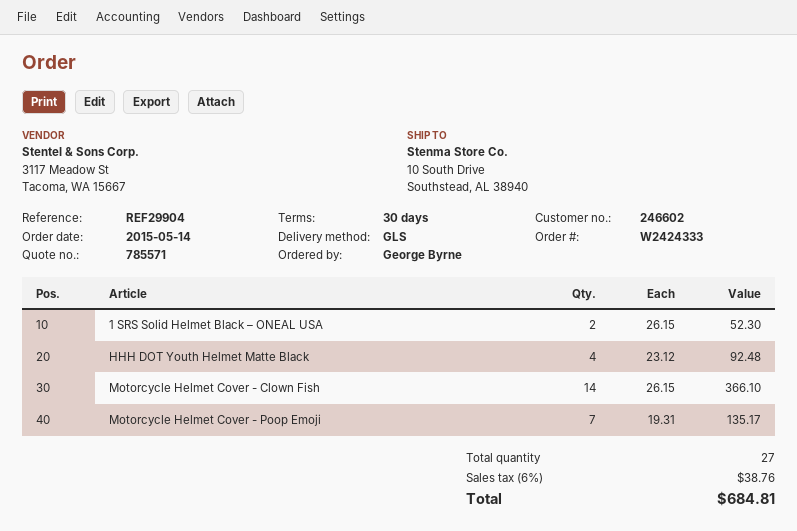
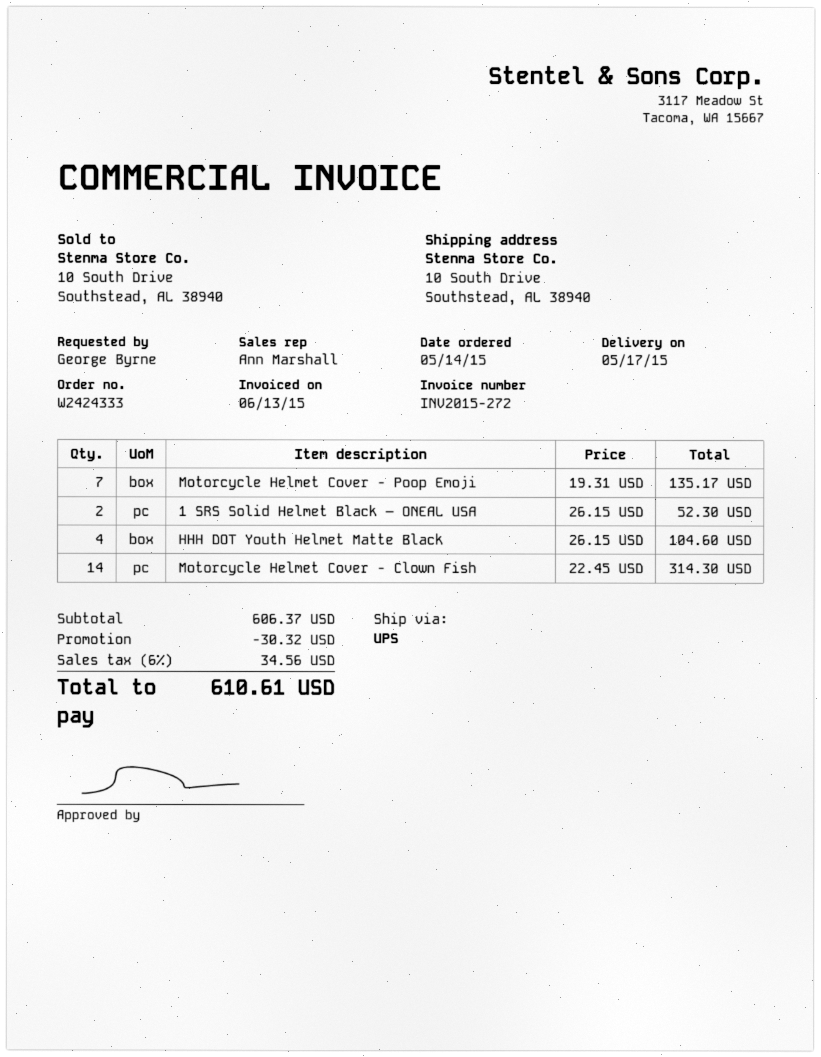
shipping method: GLS -> UPS
HHH DOT Youth Helmet Matte Black: 4 x 23.12 = 92.48 -> 4 x 26.15 = 104.60
Motorcycle Helmet Cover - Clown Fish: 14 x 26.15 = 366.10 -> 14 x 22.45 = 314.30
discount: none -> 30.32
tax: 6% = 38.76 -> 6% = 34.56
total: 684.81 -> 610.61

